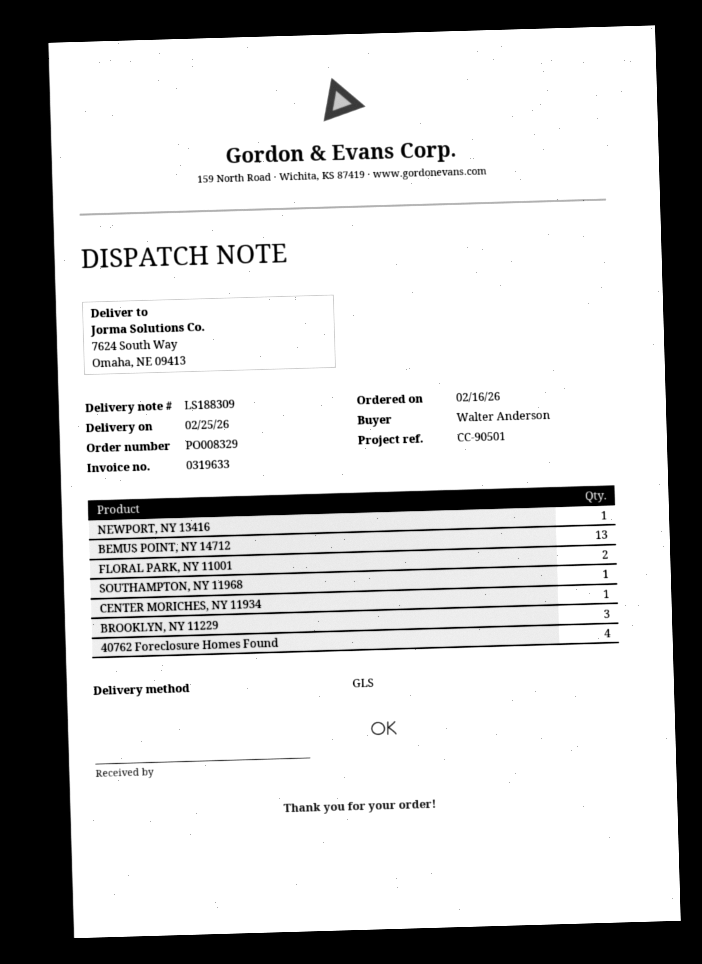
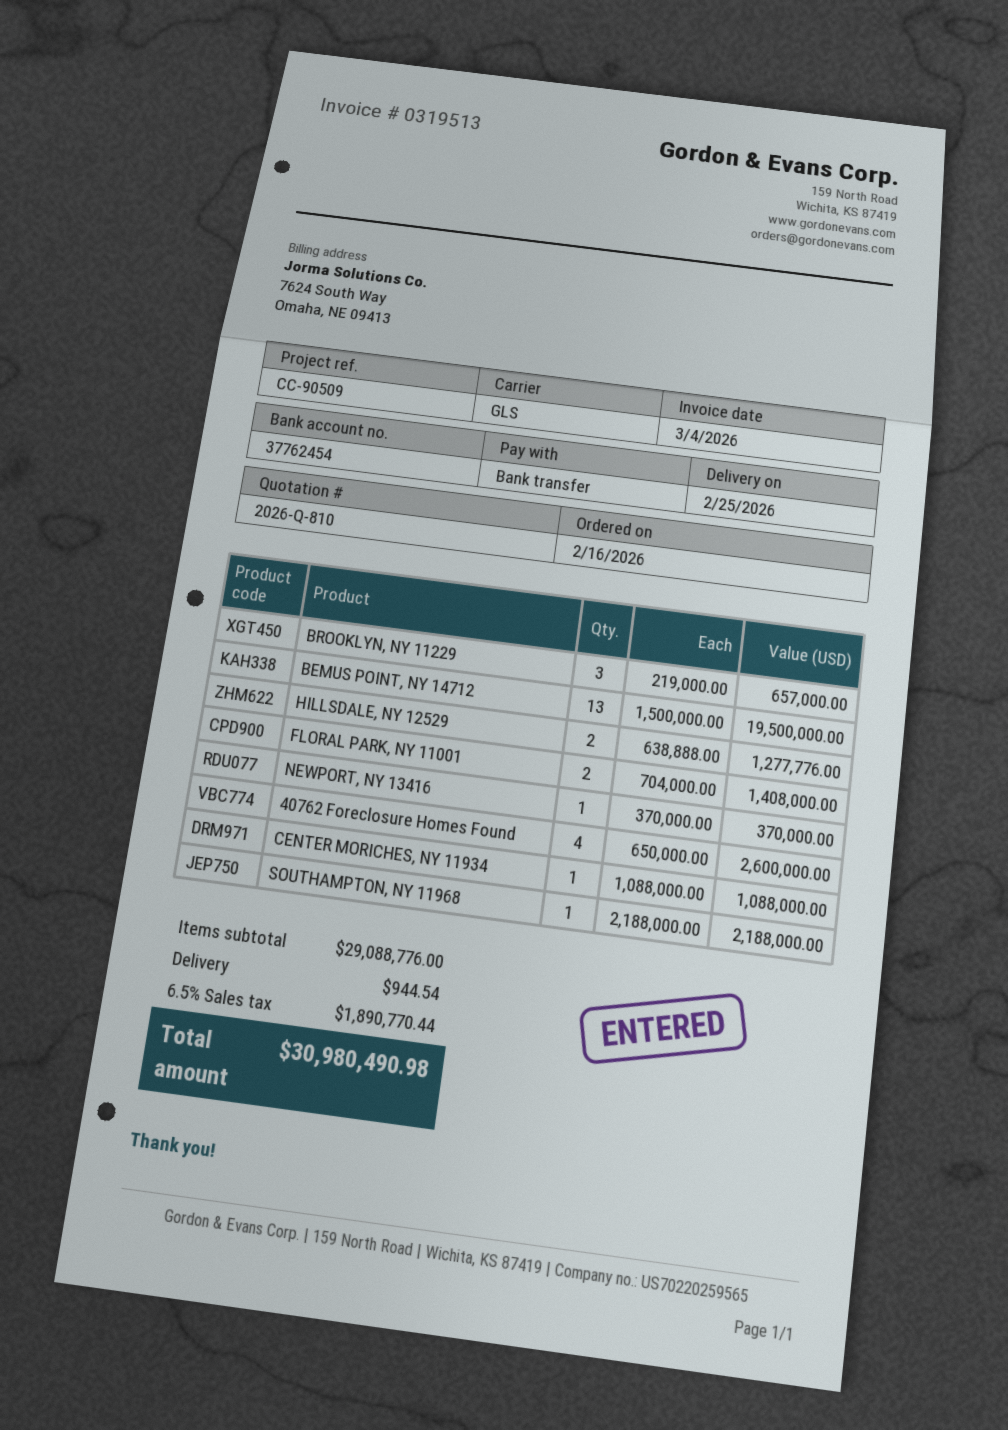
invoice number: 0319633 -> 0319513
reference: CC-90501 -> CC-90509
HILLSDALE, NY 12529: none -> 2

